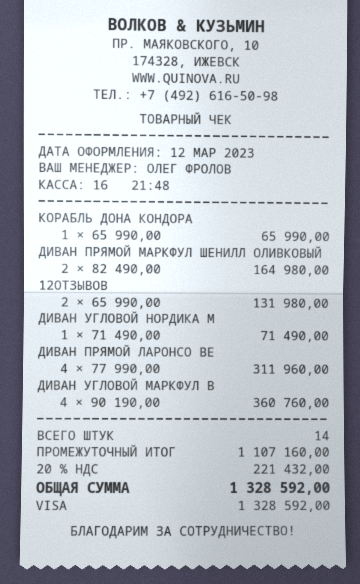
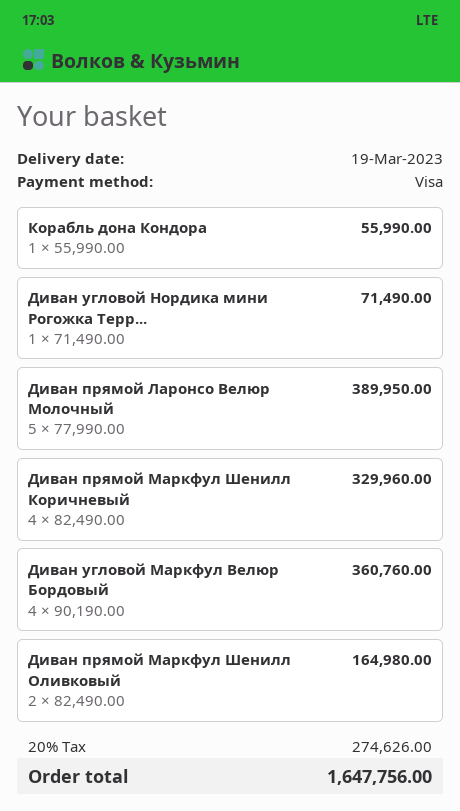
КОРАБЛЬ ДОНА КОНДОРА: 1 x 65990.00 = 65990.00 -> 1 x 55990.00 = 55990.00
12ОТЗЫВОВ: 2 x 65990.00 = 131980.00 -> none
ДИВАН ПРЯМОЙ ЛАРОНСО ВЕ: 4 x 77990.00 = 311960.00 -> 5 x 77990.00 = 389950.00
Диван прямой Маркфул Шенилл Коричневый: none -> 4 x 82490.00 = 329960.00
tax: 20% = 221432.00 -> 20% = 274626.00
total: 1328592.00 -> 1647756.00

